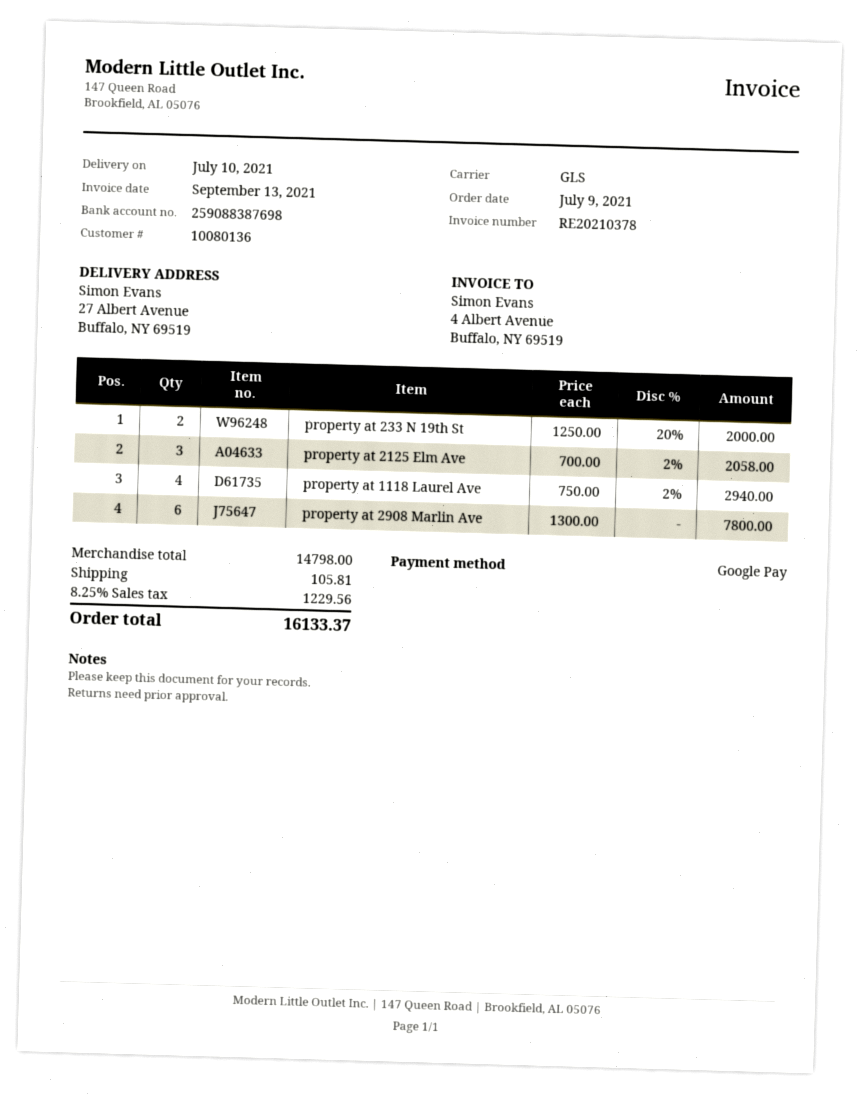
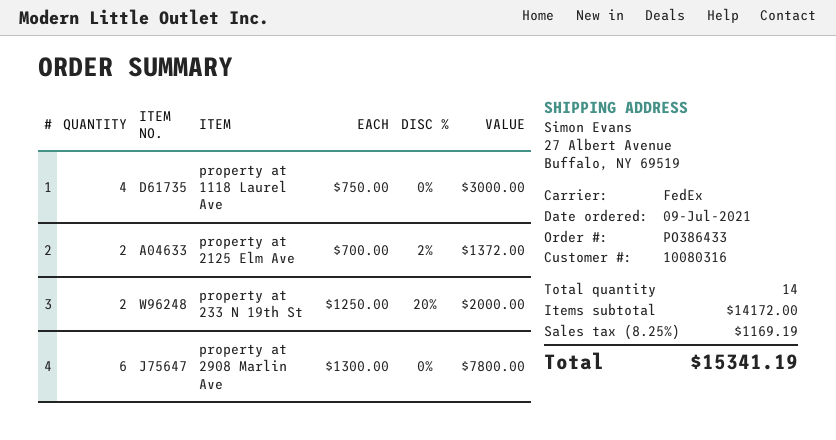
customer number: 10080136 -> 10080316
shipping method: GLS -> FedEx
property at 2125 Elm Ave: 3 x 700.00 - 2% = 2058.00 -> 2 x 700.00 - 2% = 1372.00
property at 1118 Laurel Ave: 4 x 750.00 - 2% = 2940.00 -> 4 x 750.00 = 3000.00
subtotal: 14798.00 -> 14172.00
shipping: 105.81 -> none
tax: 8.25% = 1229.56 -> 8.25% = 1169.19
total: 16133.37 -> 15341.19

